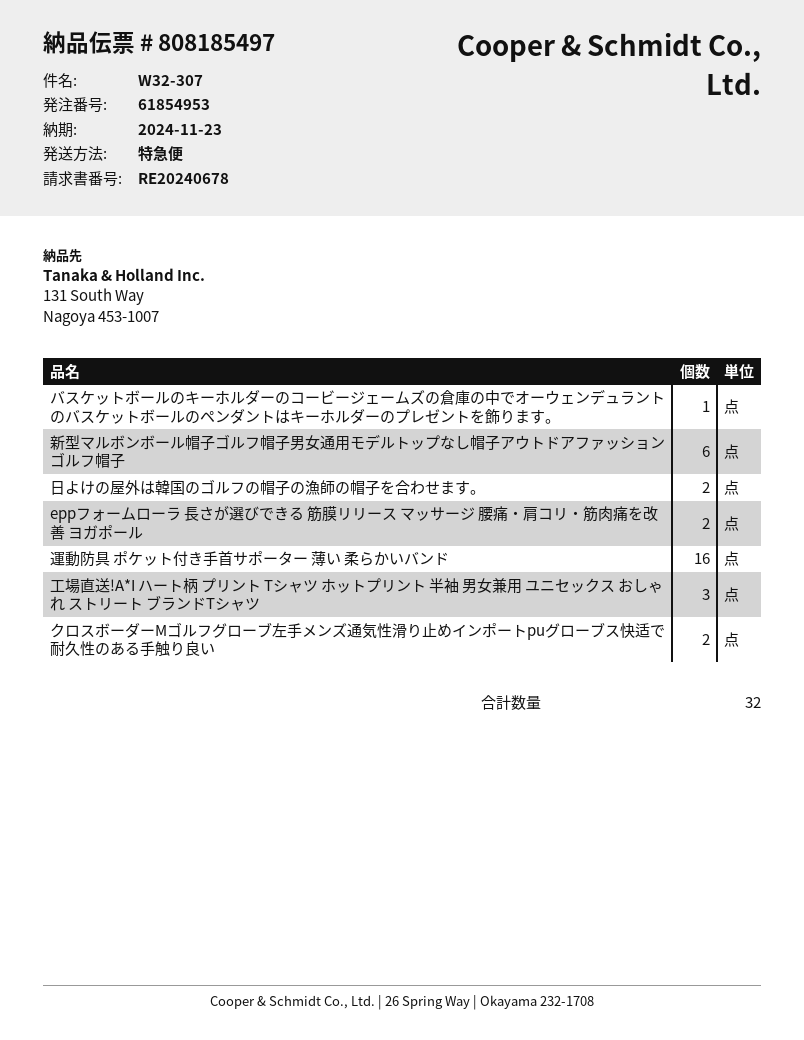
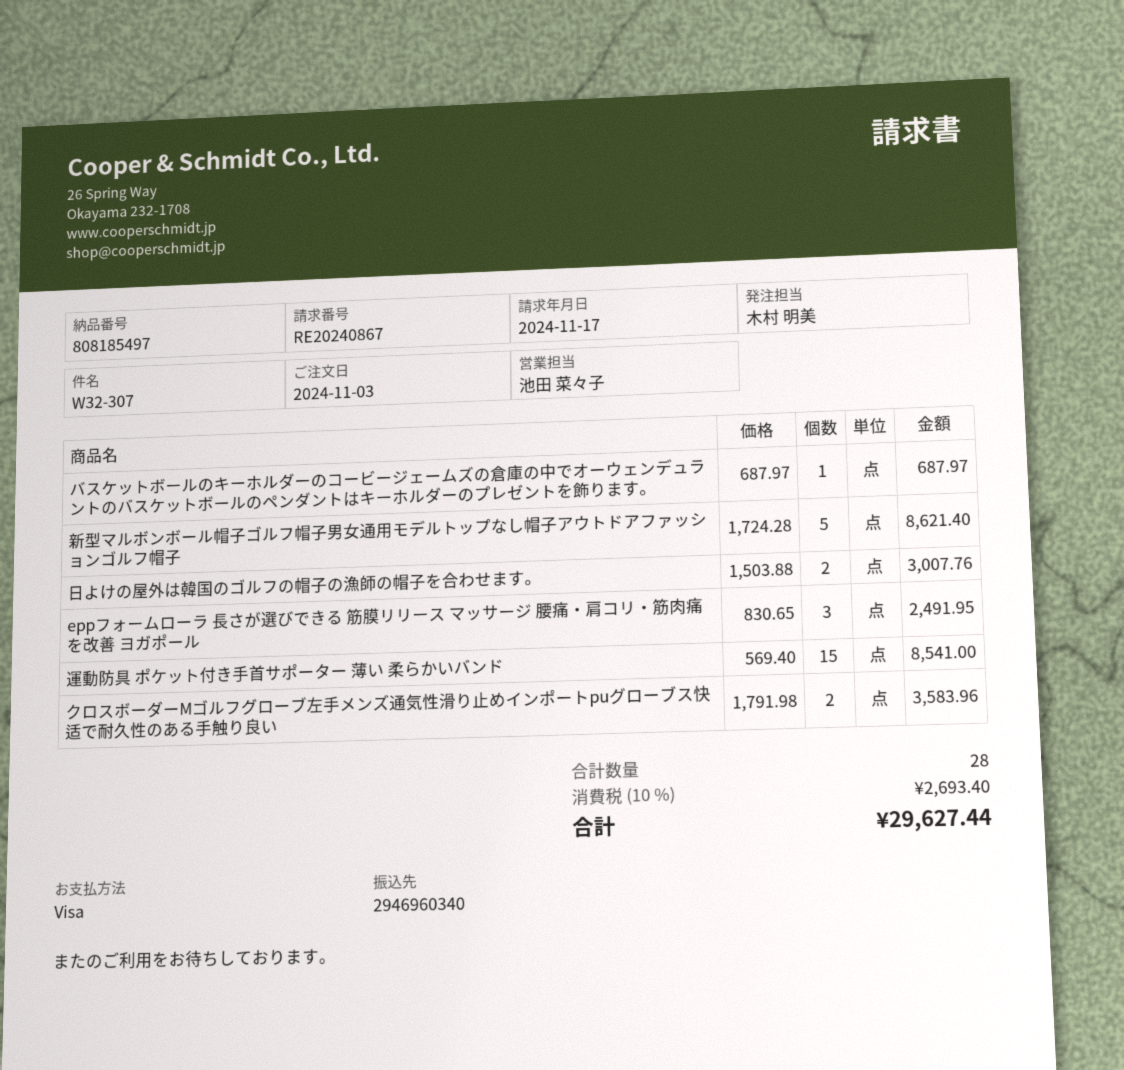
invoice number: RE20240678 -> RE20240867
新型マルボンボール帽子ゴルフ帽子男女通用モデルトップなし帽子アウトドアファッションゴルフ帽子: 6 -> 5
eppフォームローラ 長さが選びできる 筋膜リリース マッサージ 腰痛・肩コリ・筋肉痛を改善 ヨガポール: 2 -> 3
運動防具 ポケット付き手首サポーター 薄い 柔らかいバンド: 16 -> 15
工場直送!A*I ハート柄 プリント Tシャツ ホットプリント 半袖 男女兼用 ユニセックス おしゃれ ストリート ブランドTシャツ: 3 -> none
total quantity: 32 -> 28

